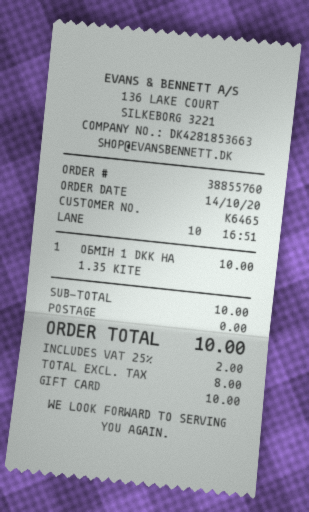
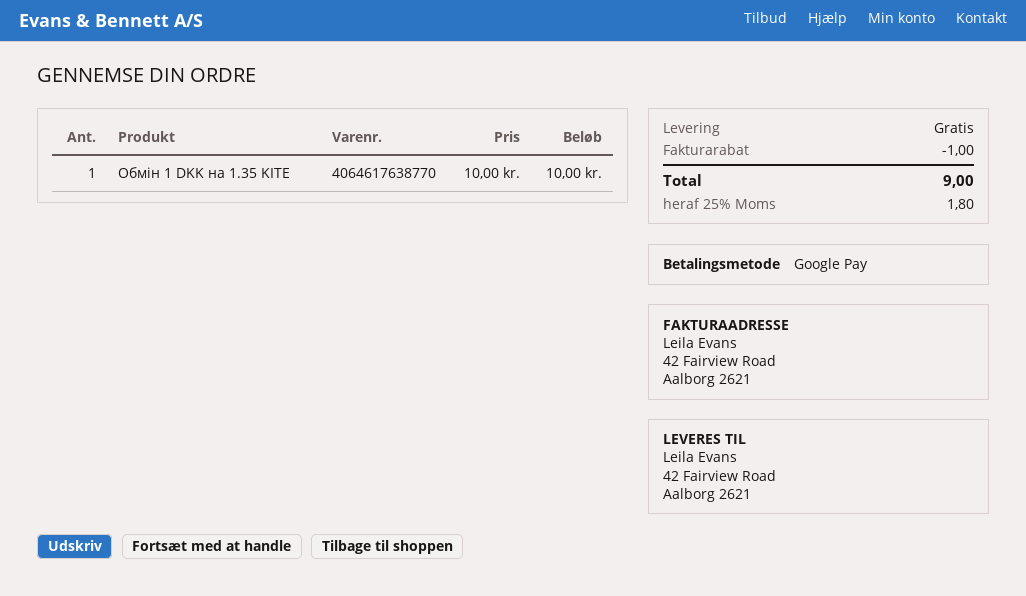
payment method: gift card -> Google Pay
discount: none -> 1.00
tax: 25% = 2.00 -> 25% = 1.80
total: 10.00 -> 9.00

